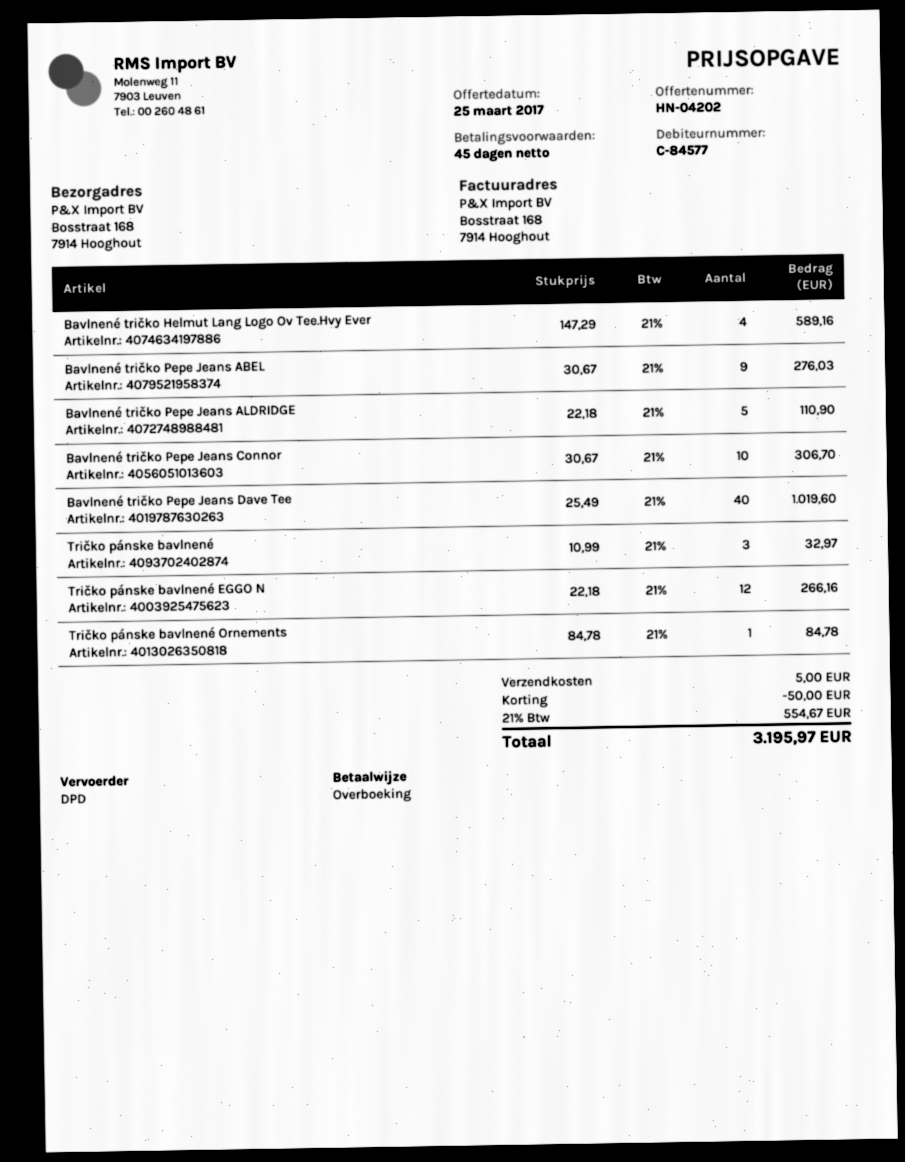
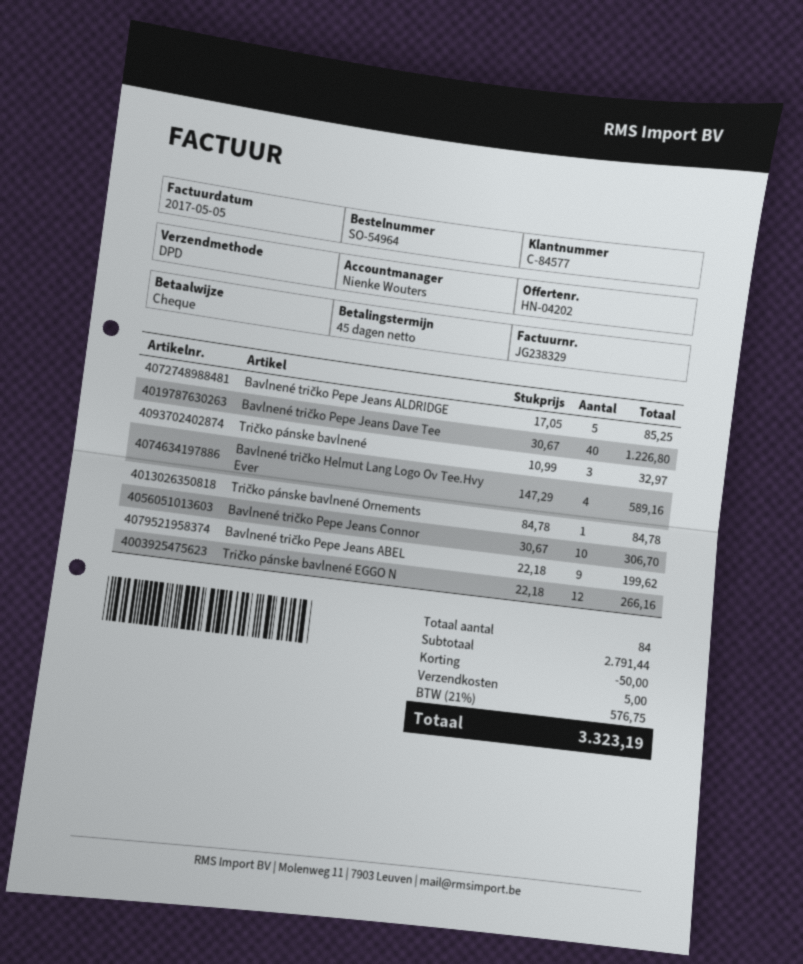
payment method: bank transfer -> cheque
Bavlnené tričko Pepe Jeans ABEL: 9 x 30.67 = 276.03 -> 9 x 22.18 = 199.62
Bavlnené tričko Pepe Jeans ALDRIDGE: 5 x 22.18 = 110.90 -> 5 x 17.05 = 85.25
Bavlnené tričko Pepe Jeans Dave Tee: 40 x 25.49 = 1019.60 -> 40 x 30.67 = 1226.80
tax: 21% = 554.67 -> 21% = 576.75
total: 3195.97 -> 3323.19

